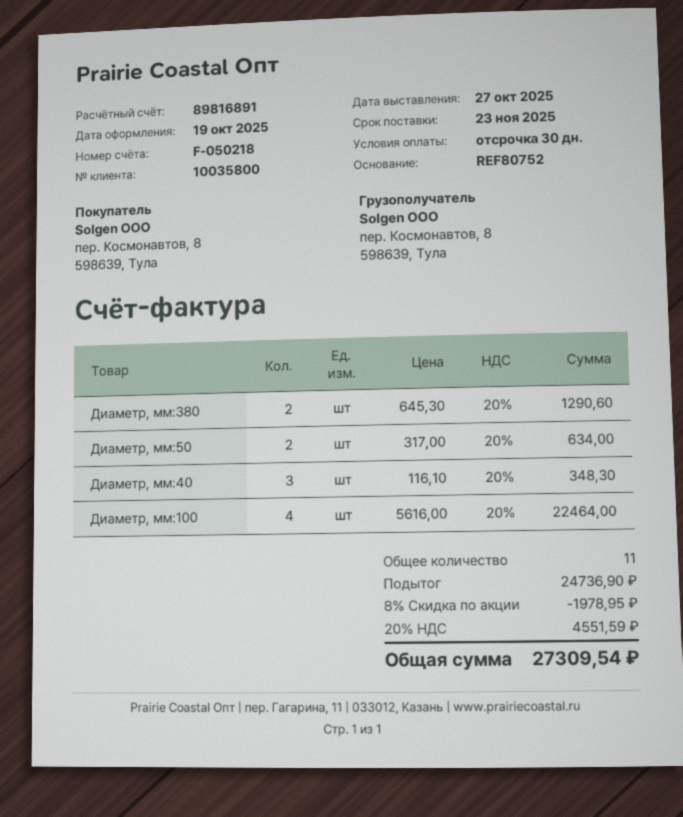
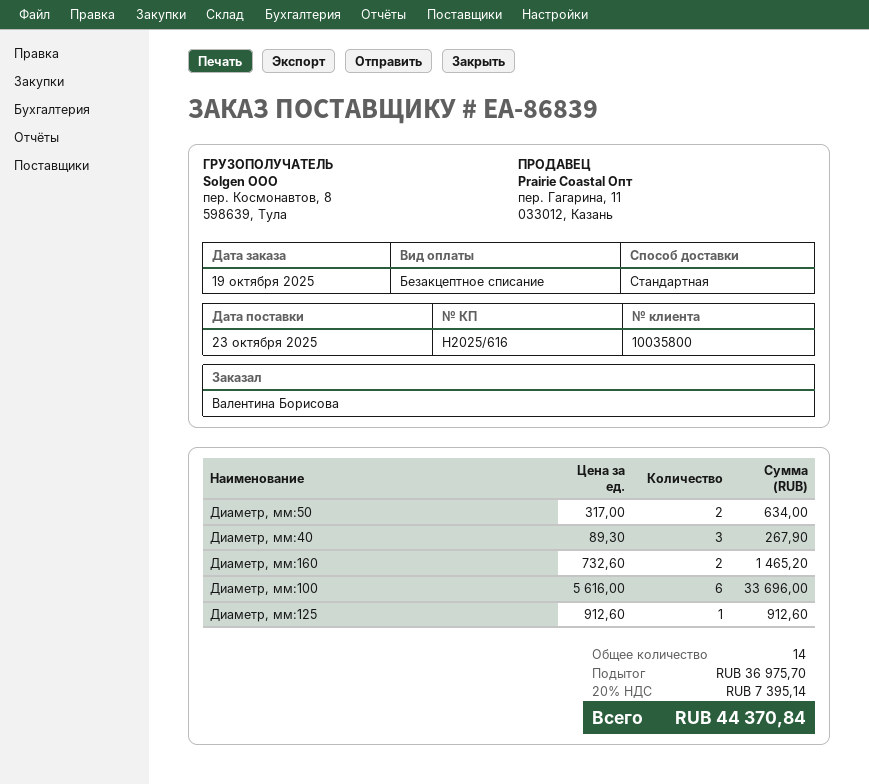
delivery date: 2025-11-23 -> 2025-10-23
Диаметр, мм:380: 2 x 645.30 = 1290.60 -> none
Диаметр, мм:40: 3 x 116.10 = 348.30 -> 3 x 89.30 = 267.90
Диаметр, мм:100: 4 x 5616.00 = 22464.00 -> 6 x 5616.00 = 33696.00
Диаметр, мм:160: none -> 2 x 732.60 = 1465.20
Диаметр, мм:125: none -> 1 x 912.60 = 912.60
total quantity: 11 -> 14
subtotal: 24736.90 -> 36975.70
discount: 8% = 1978.95 -> none
tax: 20% = 4551.59 -> 20% = 7395.14
total: 27309.54 -> 44370.84

